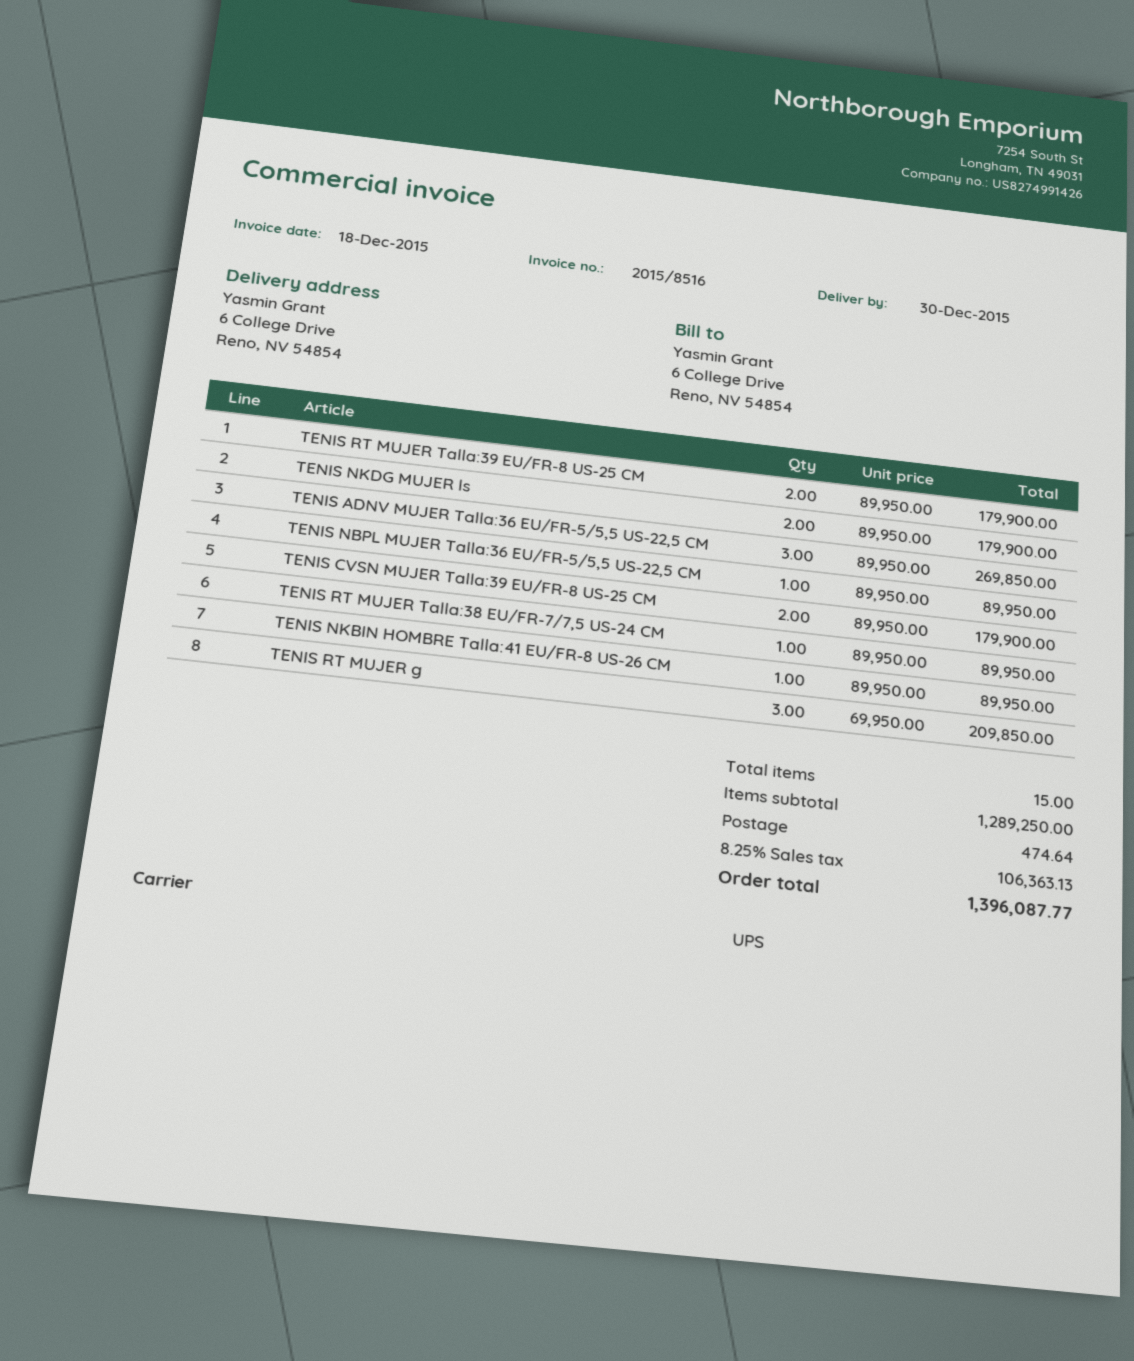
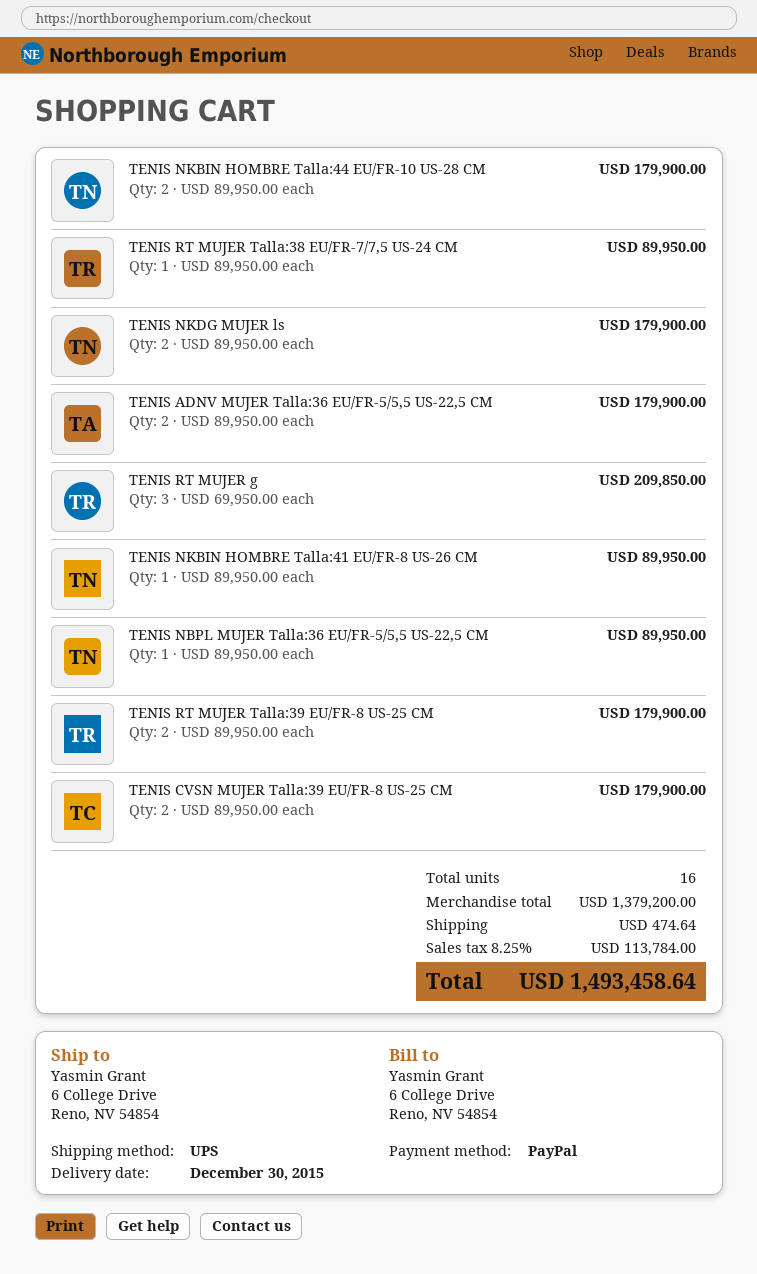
TENIS ADNV MUJER Talla:36 EU/FR-5/5,5 US-22,5 CM: 3 x 89950.00 = 269850.00 -> 2 x 89950.00 = 179900.00
TENIS NKBIN HOMBRE Talla:44 EU/FR-10 US-28 CM: none -> 2 x 89950.00 = 179900.00
total quantity: 15 -> 16
subtotal: 1289250.00 -> 1379200.00
tax: 8.25% = 106363.13 -> 8.25% = 113784.00
total: 1396087.77 -> 1493458.64

